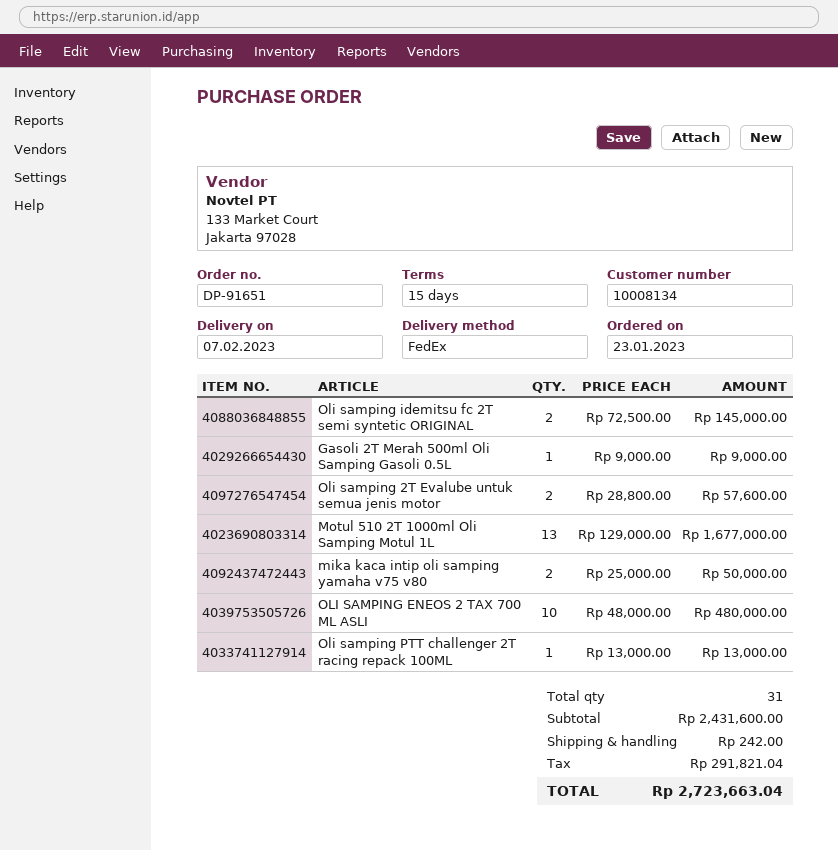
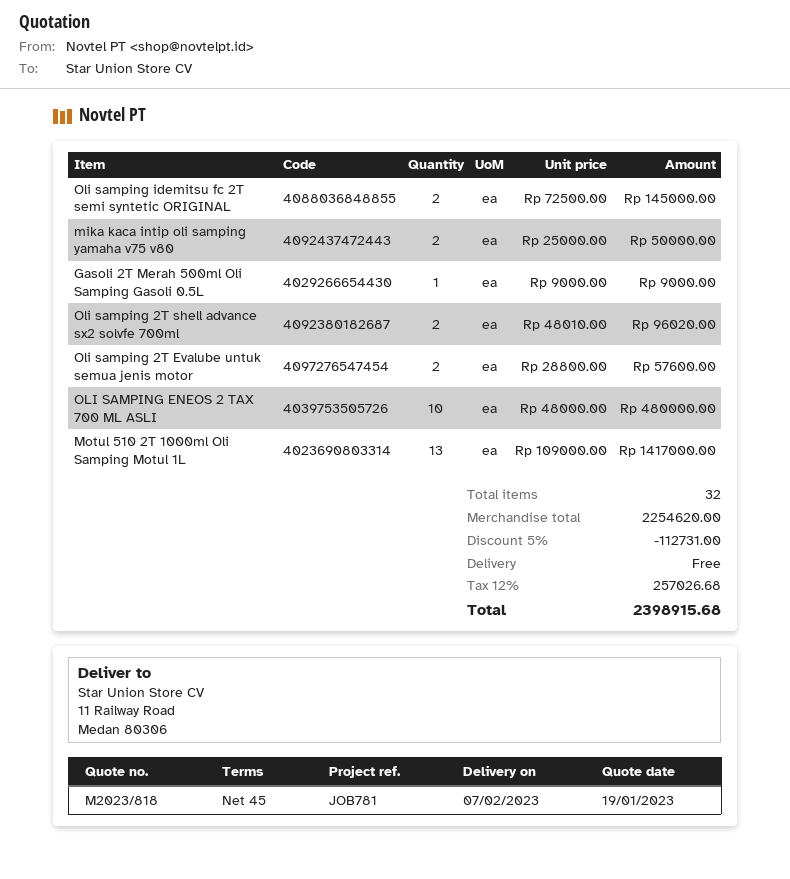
payment terms: 15 days -> 45 days
Motul 510 2T 1000ml Oli Samping Motul 1L: 13 x 129000.00 = 1677000.00 -> 13 x 109000.00 = 1417000.00
Oli samping PTT challenger 2T racing repack 100ML: 1 x 13000.00 = 13000.00 -> none
Oli samping 2T shell advance sx2 solvfe 700ml: none -> 2 x 48010.00 = 96020.00
total quantity: 31 -> 32
subtotal: 2431600.00 -> 2254620.00
discount: none -> 5% = 112731.00
shipping: 242.00 -> 0.00
tax: 291821.04 -> 257026.68
total: 2723663.04 -> 2398915.68

